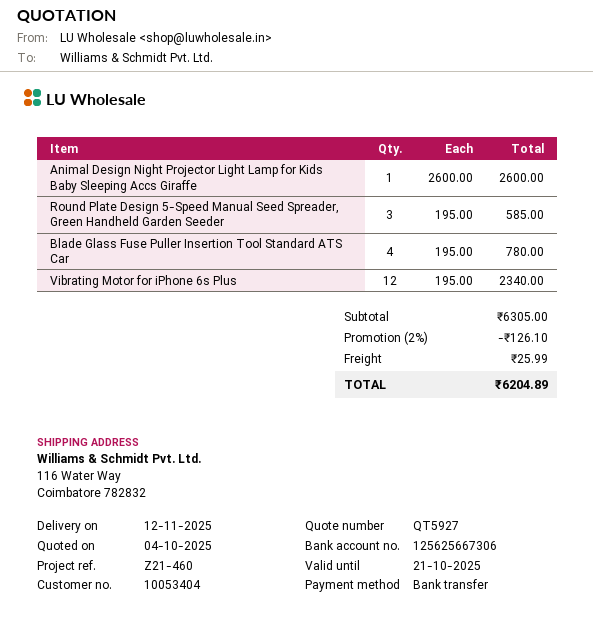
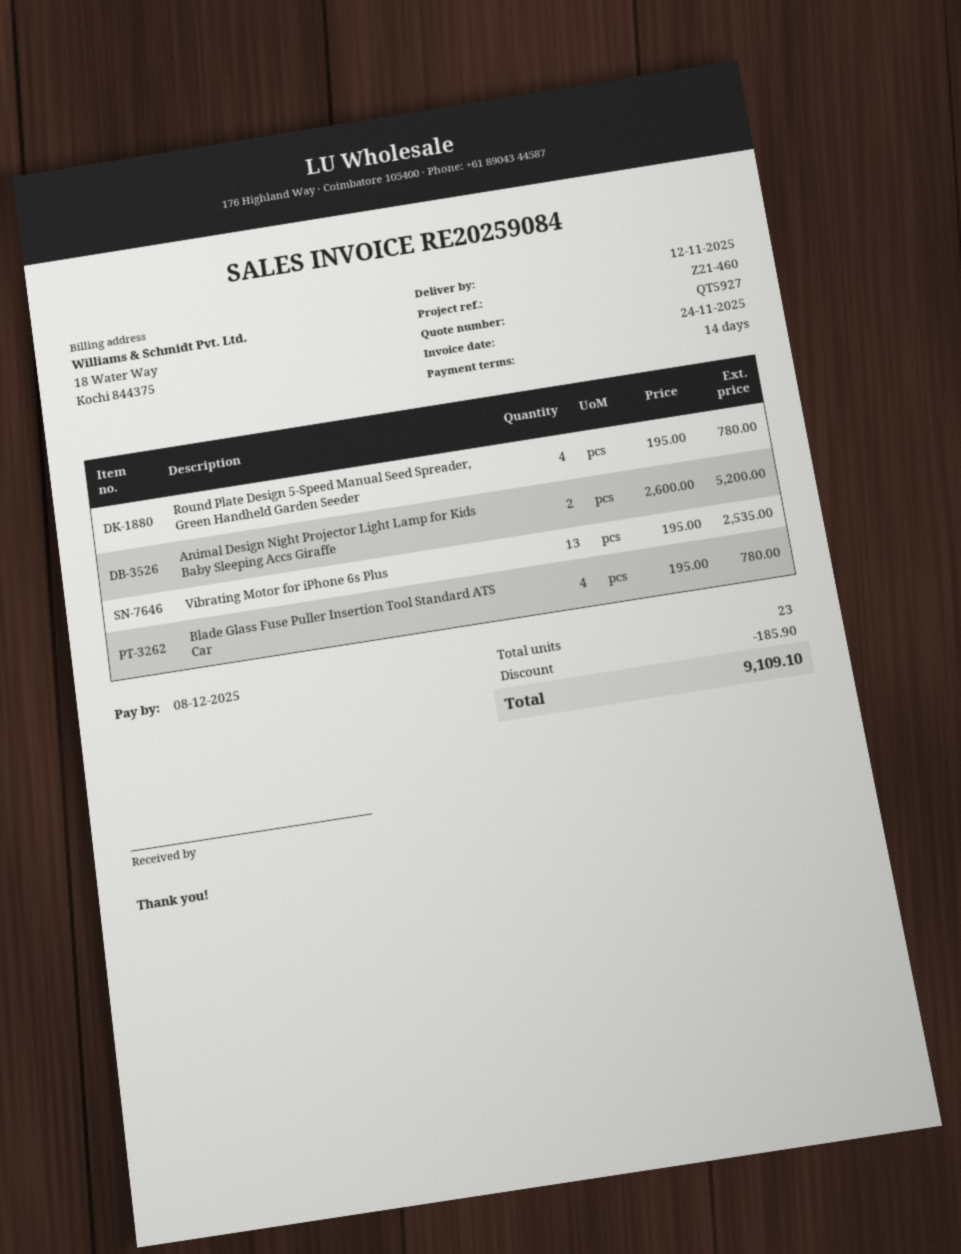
Animal Design Night Projector Light Lamp for Kids Baby Sleeping Accs Giraffe: 1 x 2600.00 = 2600.00 -> 2 x 2600.00 = 5200.00
Round Plate Design 5-Speed Manual Seed Spreader, Green Handheld Garden Seeder: 3 x 195.00 = 585.00 -> 4 x 195.00 = 780.00
Vibrating Motor for iPhone 6s Plus: 12 x 195.00 = 2340.00 -> 13 x 195.00 = 2535.00
discount: 126.10 -> 185.90
shipping: 25.99 -> none
total: 6204.89 -> 9109.10

